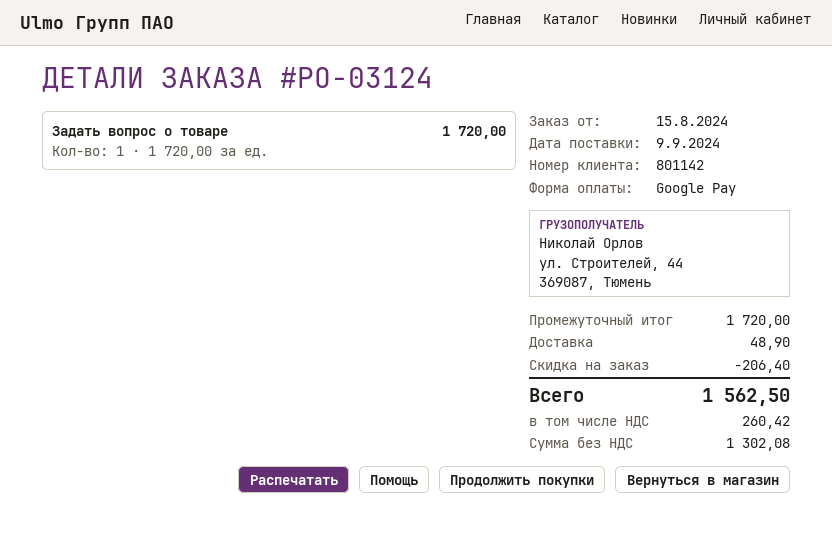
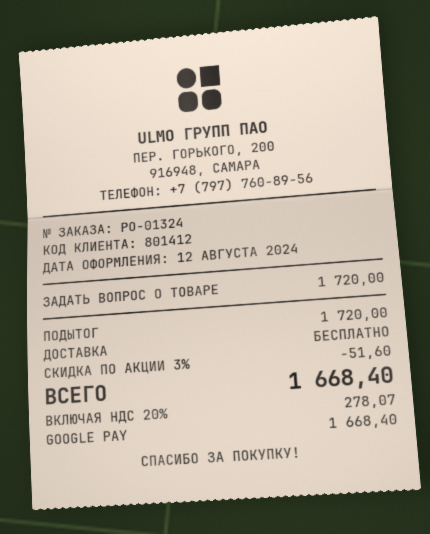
order number: PO-03124 -> PO-01324
order date: 2024-08-15 -> 2024-08-12
customer number: 801142 -> 801412
discount: 206.40 -> 51.60
shipping: 48.90 -> 0.00
tax: 260.42 -> 278.07
total: 1562.50 -> 1668.40

